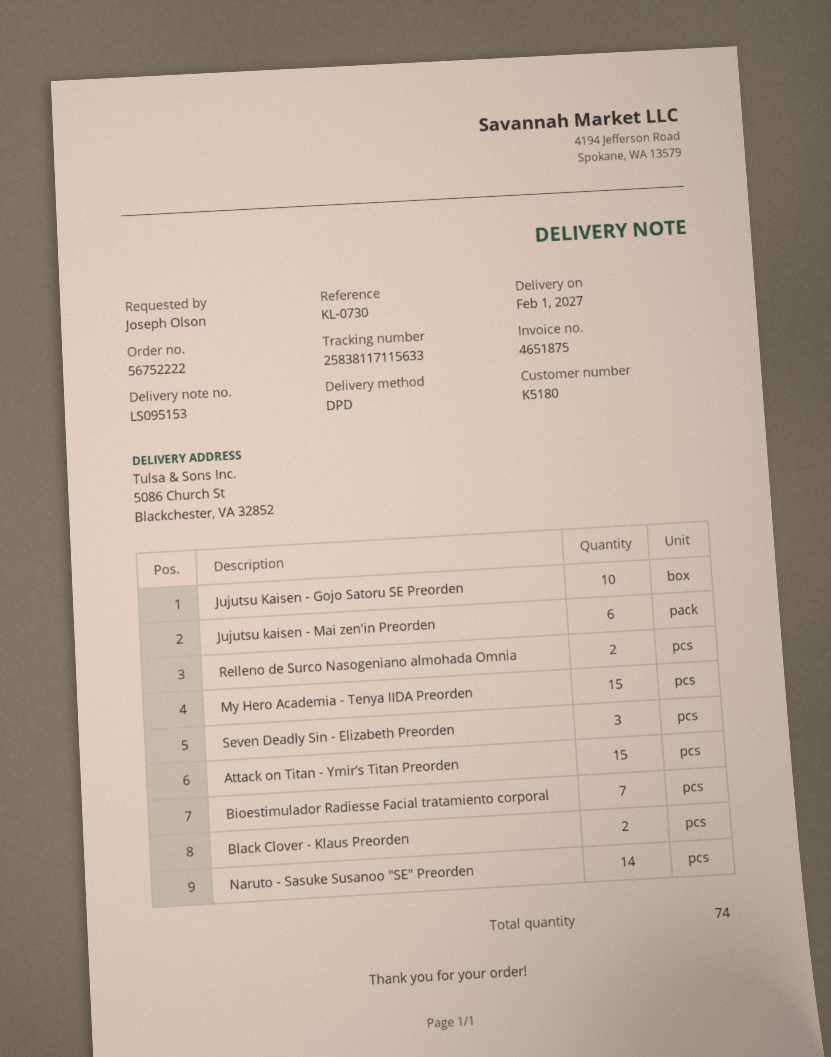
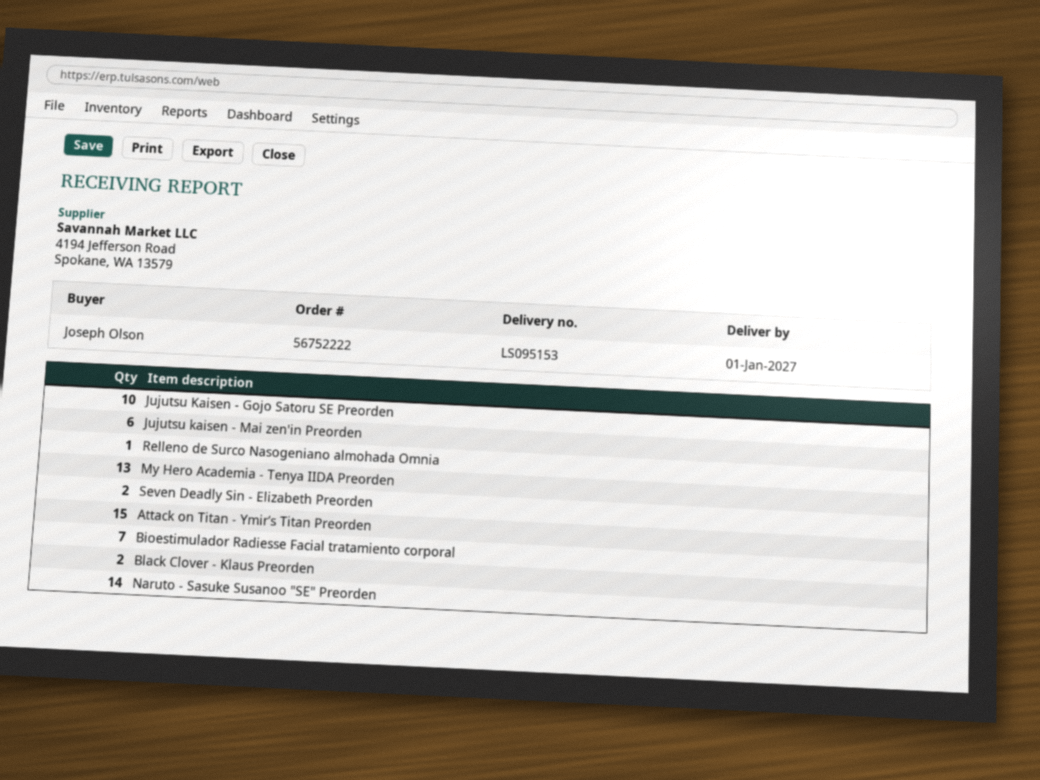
delivery date: 2027-02-01 -> 2027-01-01
Relleno de Surco Nasogeniano almohada Omnia: 2 -> 1
My Hero Academia - Tenya IIDA Preorden: 15 -> 13
Seven Deadly Sin - Elizabeth Preorden: 3 -> 2

